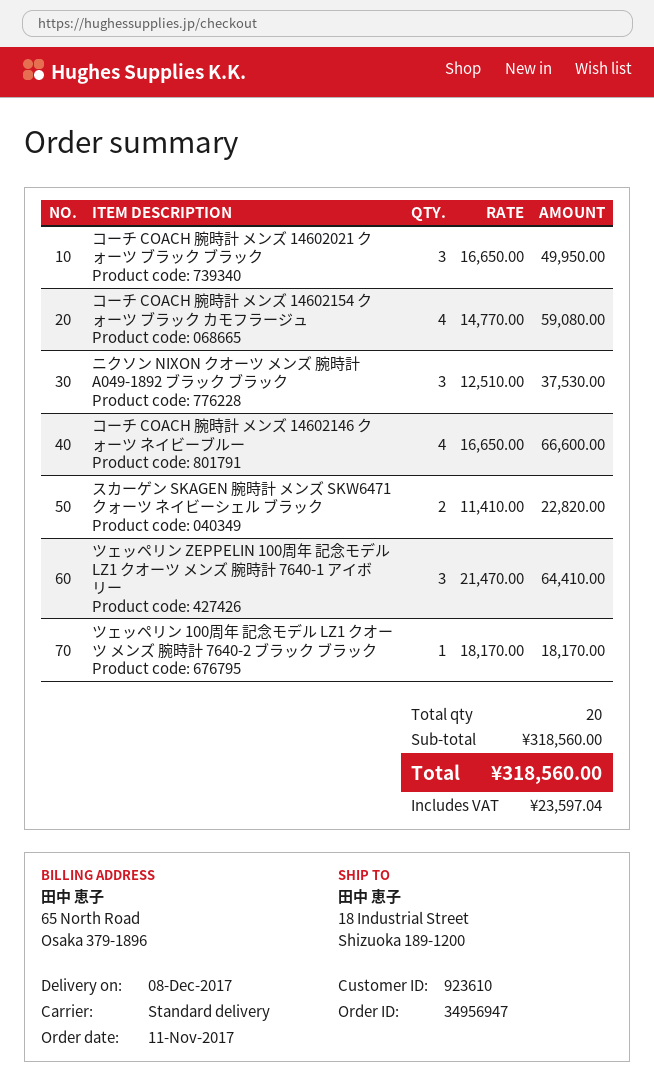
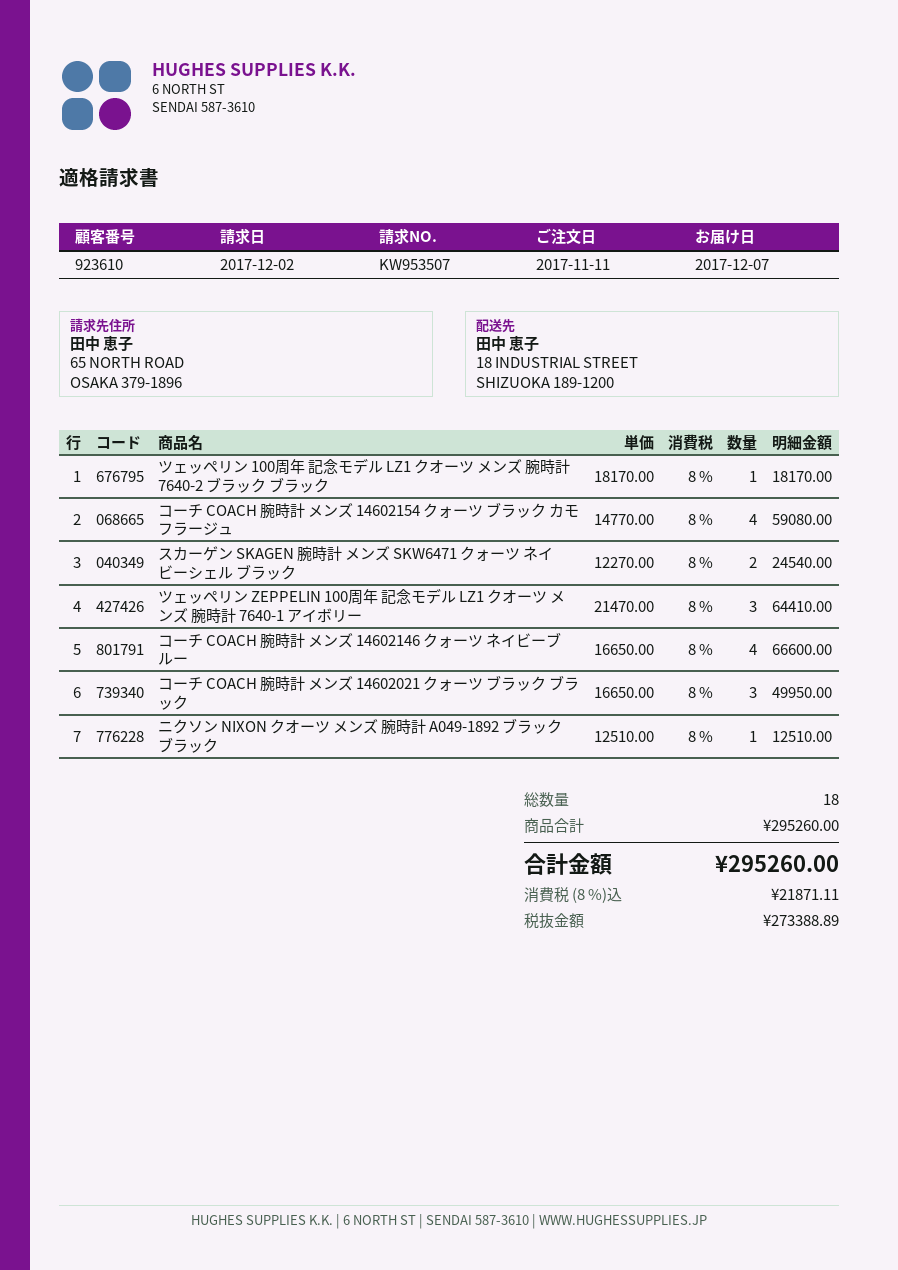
delivery date: 2017-12-08 -> 2017-12-07
ニクソン NIXON クオーツ メンズ 腕時計 A049-1892 ブラック ブラック: 3 x 12510.00 = 37530.00 -> 1 x 12510.00 = 12510.00
スカーゲン SKAGEN 腕時計 メンズ SKW6471 クォーツ ネイビーシェル ブラック: 2 x 11410.00 = 22820.00 -> 2 x 12270.00 = 24540.00
total quantity: 20 -> 18
subtotal: 318560.00 -> 295260.00
tax: 23597.04 -> 21871.11
total: 318560.00 -> 295260.00

